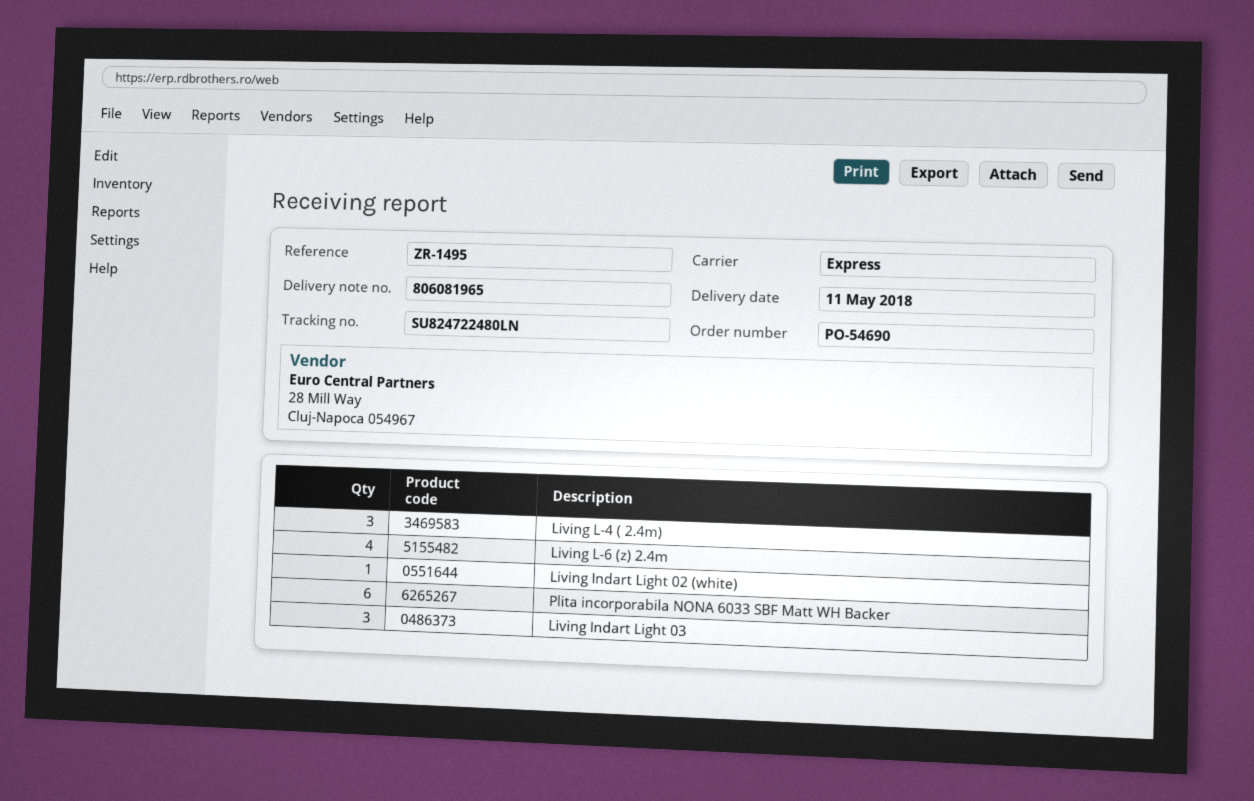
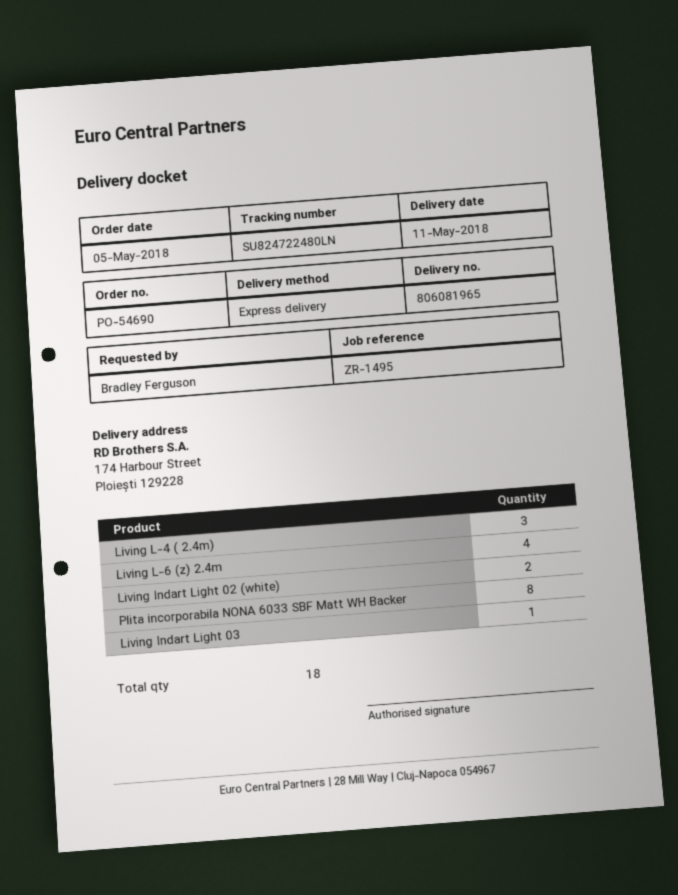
Living Indart Light 02 (white): 1 -> 2
Plita incorporabila NONA 6033 SBF Matt WH Backer: 6 -> 8
Living Indart Light 03: 3 -> 1

